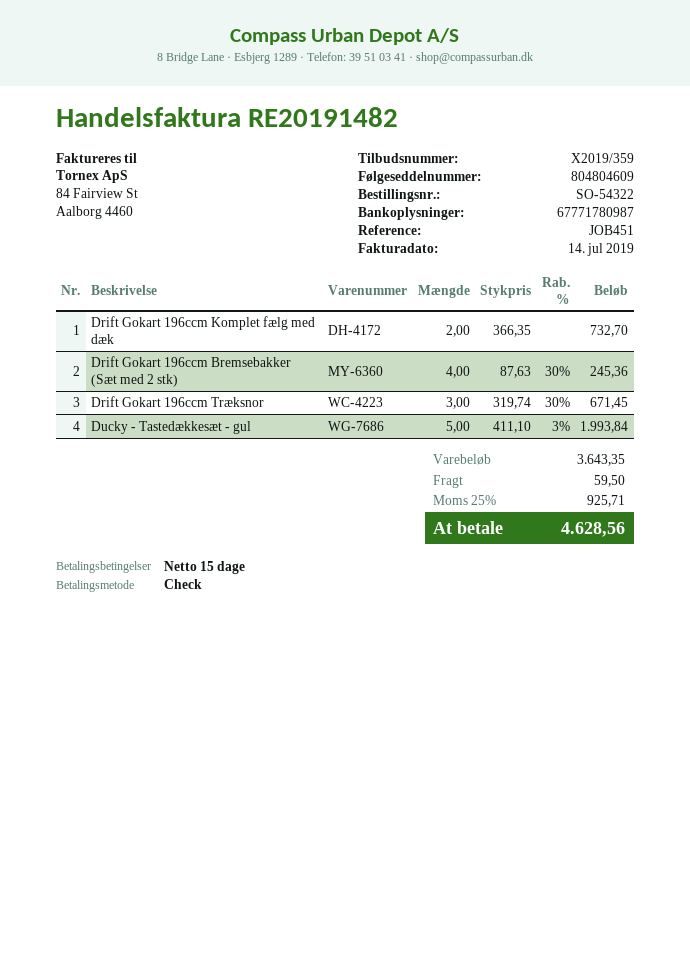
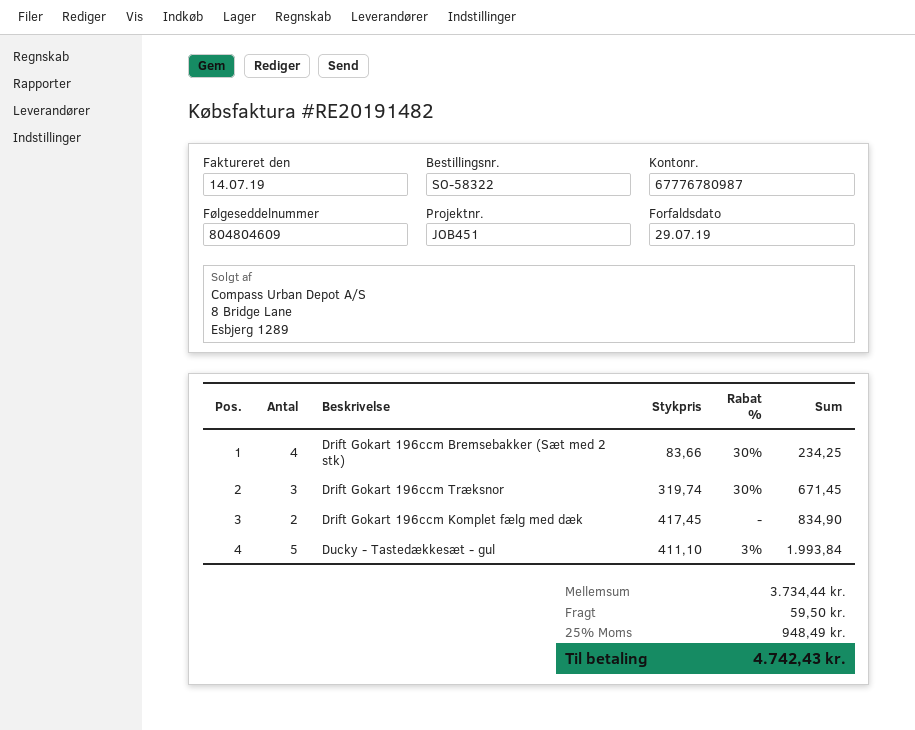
order number: SO-54322 -> SO-58322
bank account: 67771780987 -> 67776780987
Drift Gokart 196ccm Komplet fælg med dæk: 2 x 366.35 = 732.70 -> 2 x 417.45 = 834.90
Drift Gokart 196ccm Bremsebakker (Sæt med 2 stk): 4 x 87.63 - 30% = 245.36 -> 4 x 83.66 - 30% = 234.25
subtotal: 3643.35 -> 3734.44
tax: 25% = 925.71 -> 25% = 948.49
total: 4628.56 -> 4742.43

